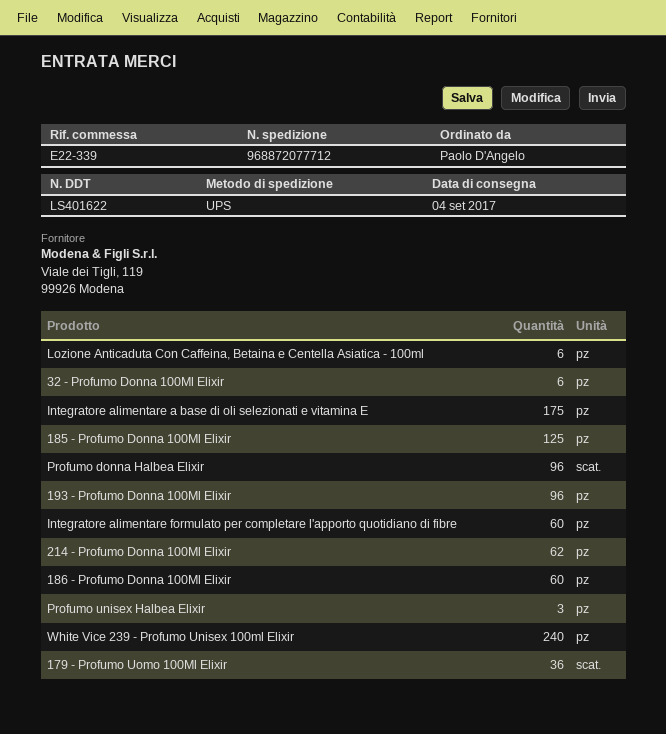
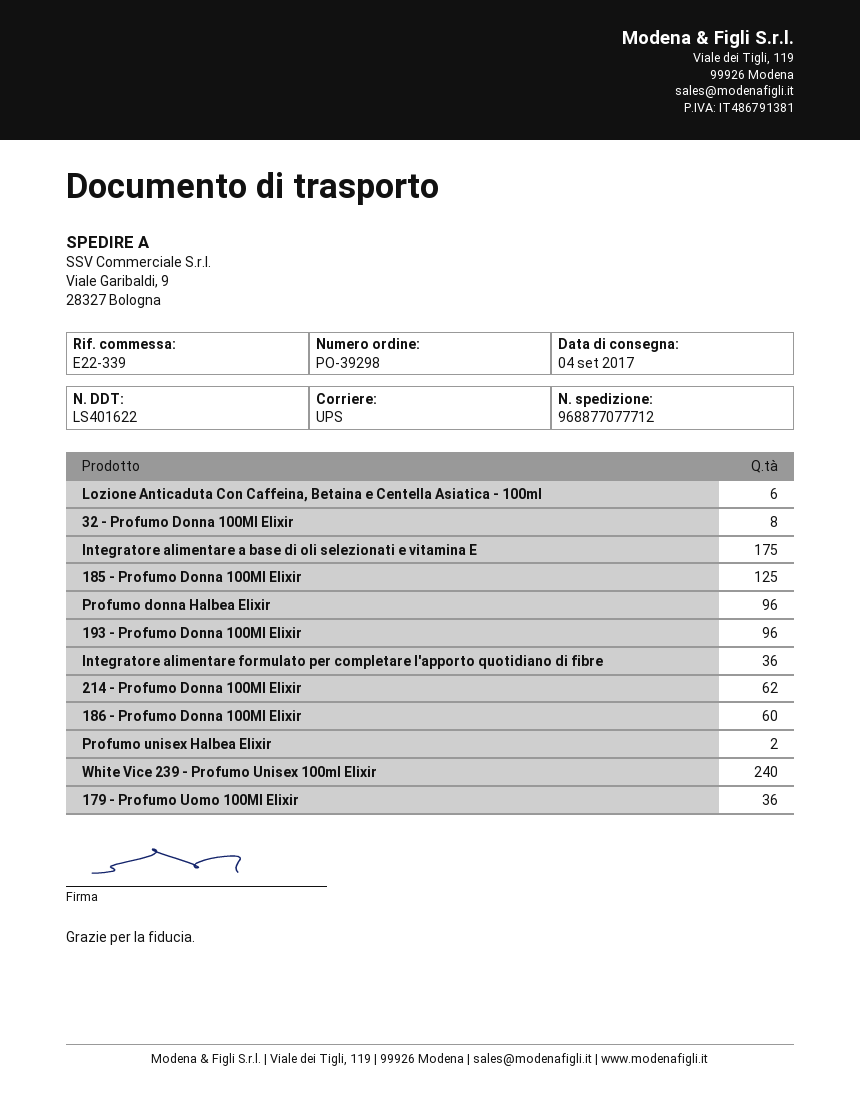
tracking number: 968872077712 -> 968877077712
32 - Profumo Donna 100Ml Elixir: 6 -> 8
Integratore alimentare formulato per completare l'apporto quotidiano di fibre: 60 -> 36
Profumo unisex Halbea Elixir: 3 -> 2

